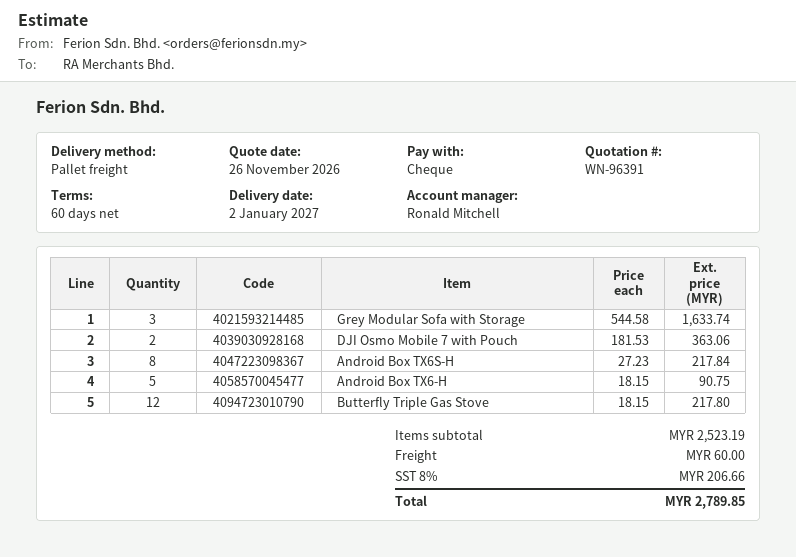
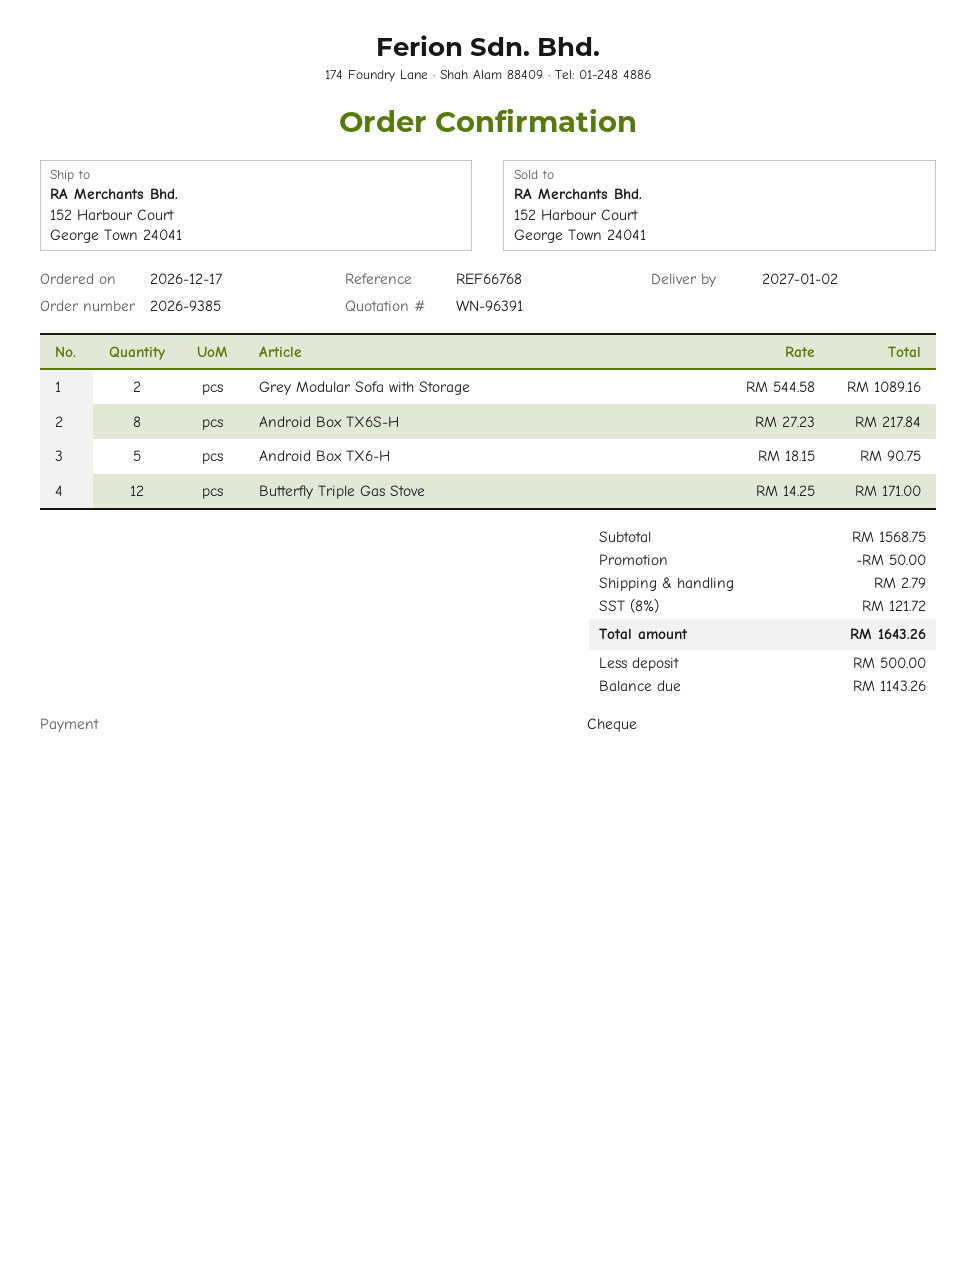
Grey Modular Sofa with Storage: 3 x 544.58 = 1633.74 -> 2 x 544.58 = 1089.16
DJI Osmo Mobile 7 with Pouch: 2 x 181.53 = 363.06 -> none
Butterfly Triple Gas Stove: 12 x 18.15 = 217.80 -> 12 x 14.25 = 171.00
subtotal: 2523.19 -> 1568.75
discount: none -> 50.00
shipping: 60.00 -> 2.79
tax: 8% = 206.66 -> 8% = 121.72
total: 2789.85 -> 1643.26

